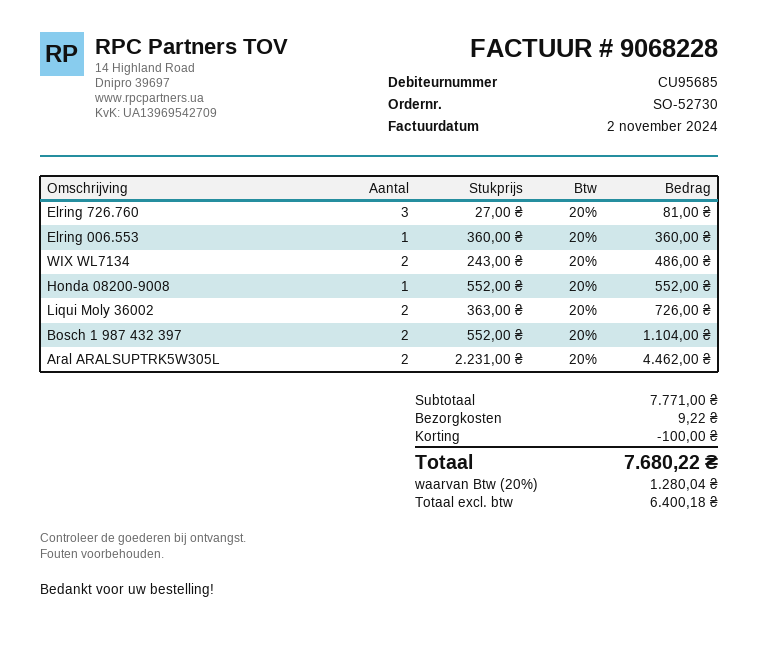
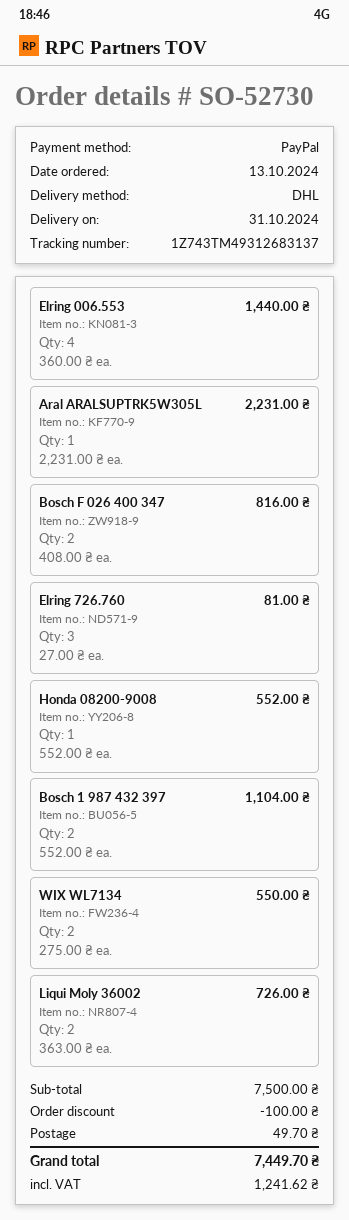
Elring 006.553: 1 x 360.00 = 360.00 -> 4 x 360.00 = 1440.00
WIX WL7134: 2 x 243.00 = 486.00 -> 2 x 275.00 = 550.00
Aral ARALSUPTRK5W305L: 2 x 2231.00 = 4462.00 -> 1 x 2231.00 = 2231.00
Bosch F 026 400 347: none -> 2 x 408.00 = 816.00
subtotal: 7771.00 -> 7500.00
shipping: 9.22 -> 49.70
tax: 1280.04 -> 1241.62
total: 7680.22 -> 7449.70

